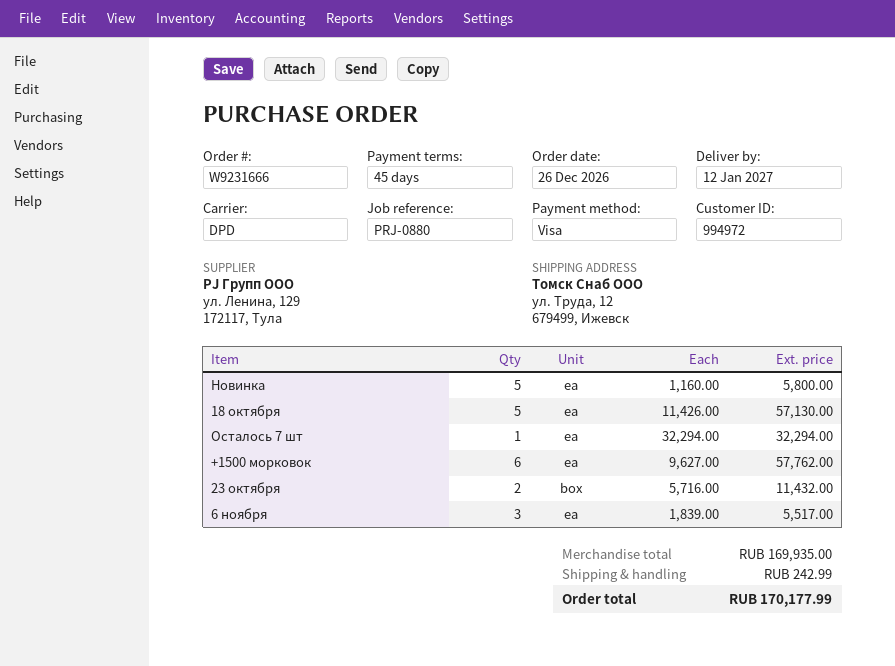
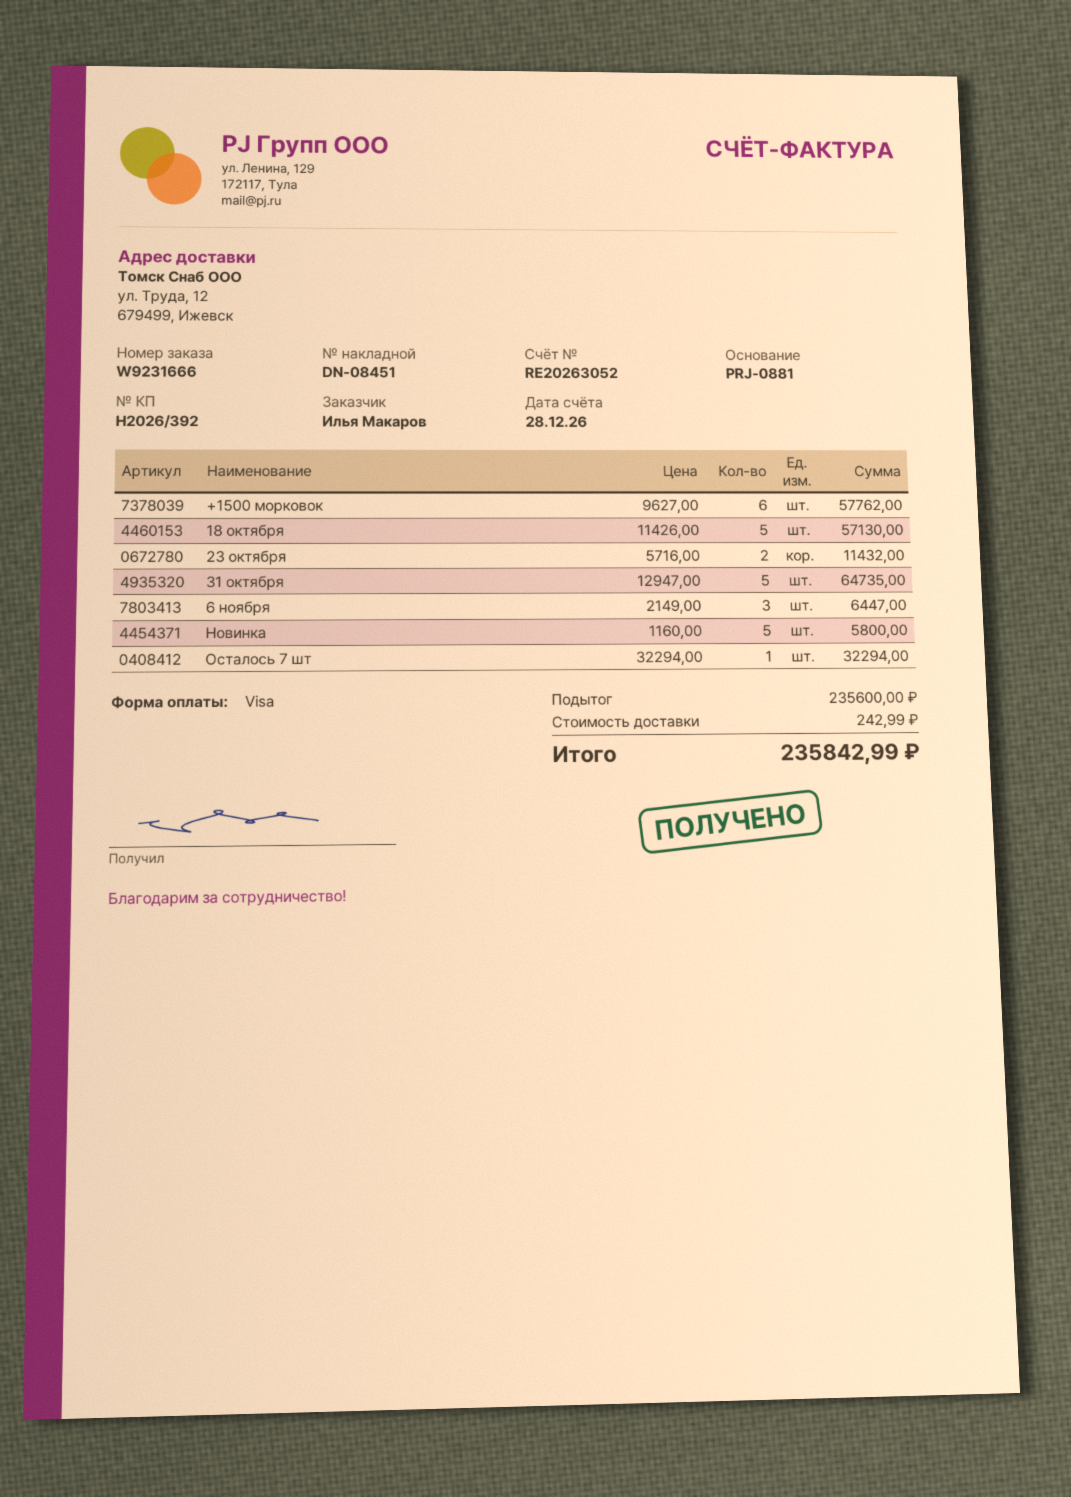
reference: PRJ-0880 -> PRJ-0881
6 ноября: 3 x 1839.00 = 5517.00 -> 3 x 2149.00 = 6447.00
31 октября: none -> 5 x 12947.00 = 64735.00
subtotal: 169935.00 -> 235600.00
total: 170177.99 -> 235842.99

